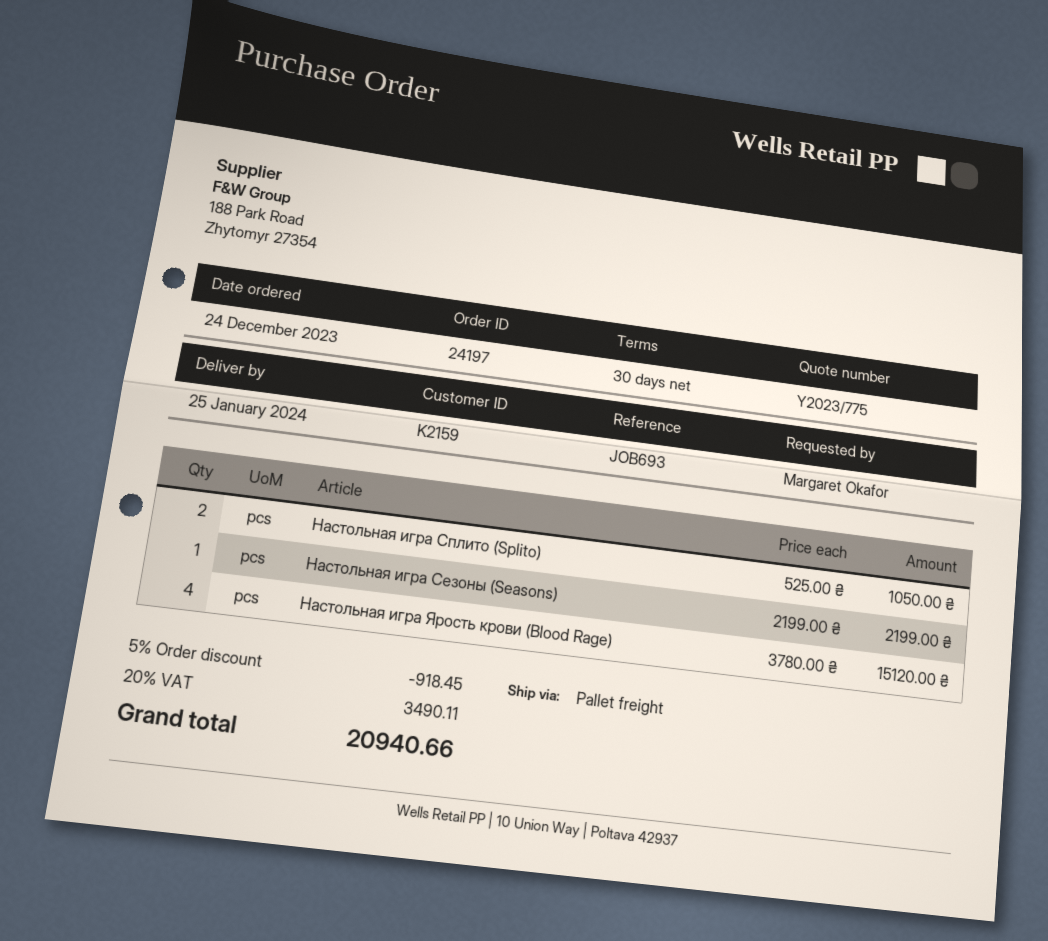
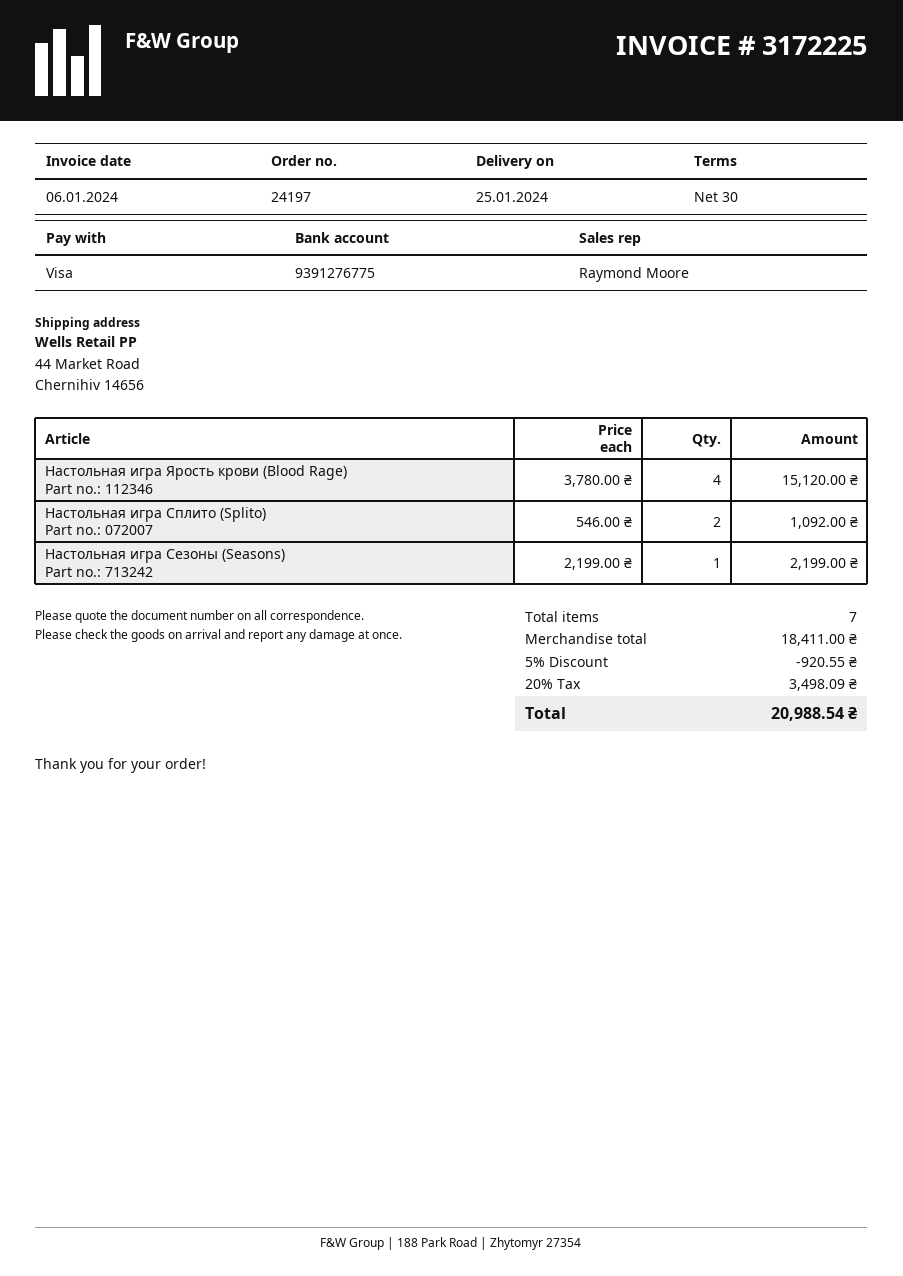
Настольная игра Сплито (Splito): 2 x 525.00 = 1050.00 -> 2 x 546.00 = 1092.00
discount: 5% = 918.45 -> 5% = 920.55
tax: 20% = 3490.11 -> 20% = 3498.09
total: 20940.66 -> 20988.54

